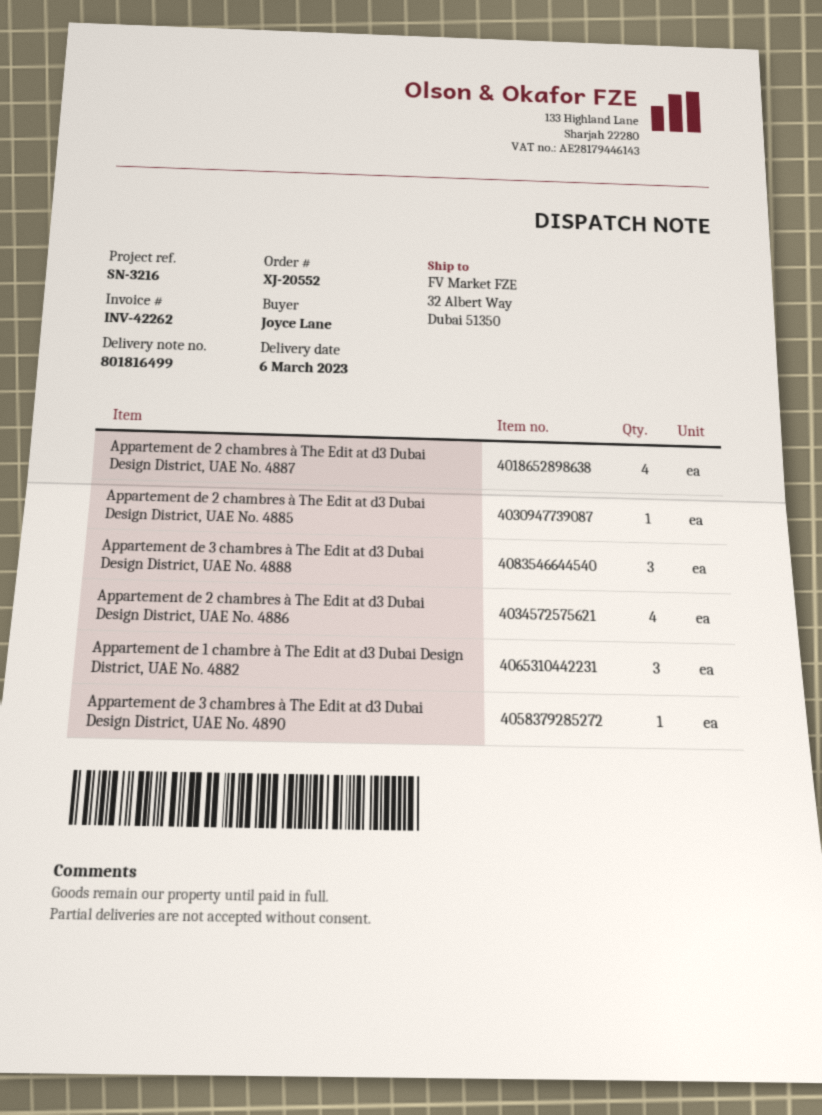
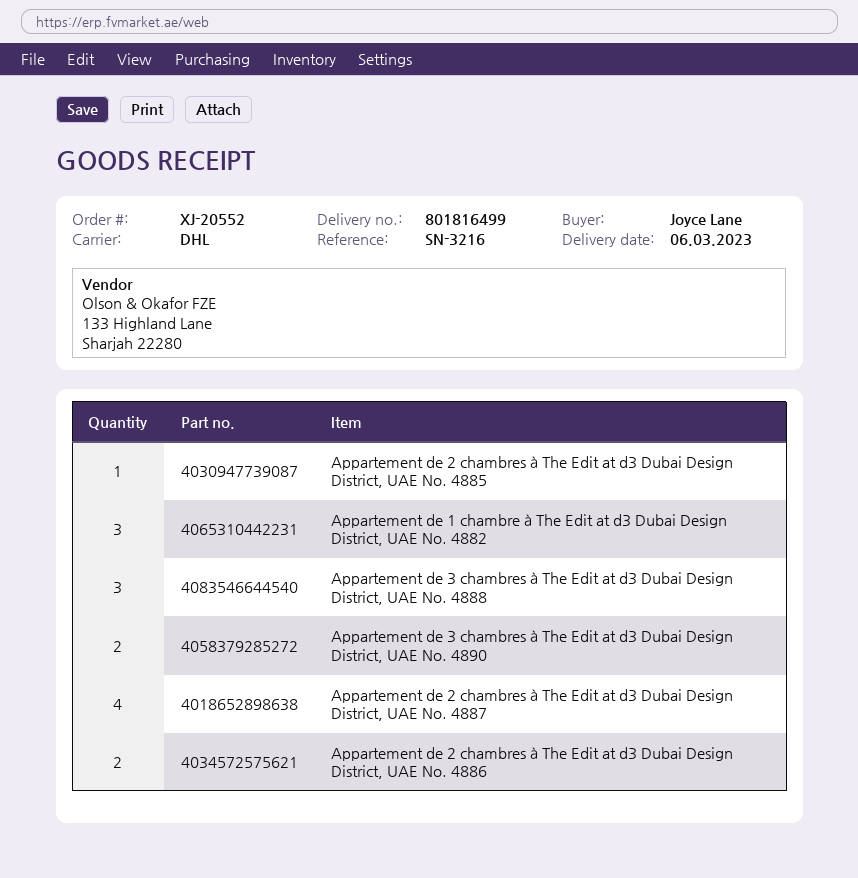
Appartement de 2 chambres à The Edit at d3 Dubai Design District, UAE No. 4886: 4 -> 2
Appartement de 3 chambres à The Edit at d3 Dubai Design District, UAE No. 4890: 1 -> 2

